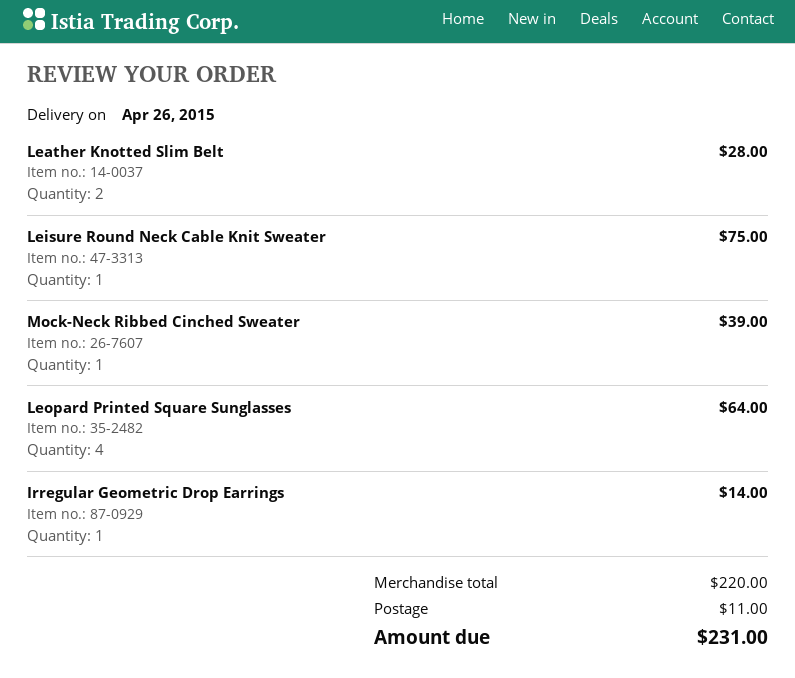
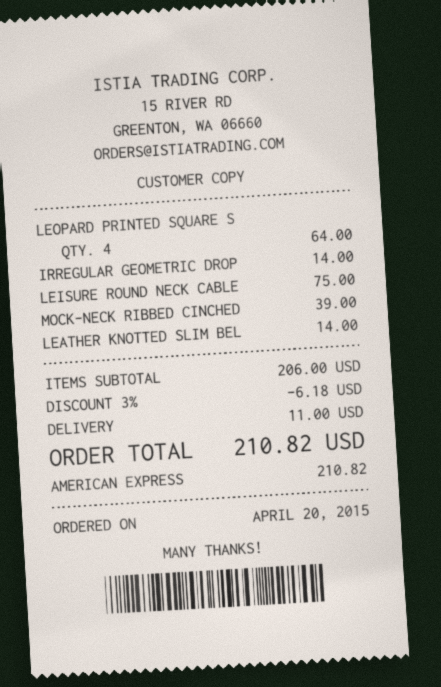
Leather Knotted Slim Belt: 2 for 28.00 -> 1 for 14.00
subtotal: 220.00 -> 206.00
discount: none -> 3% = 6.18
total: 231.00 -> 210.82

